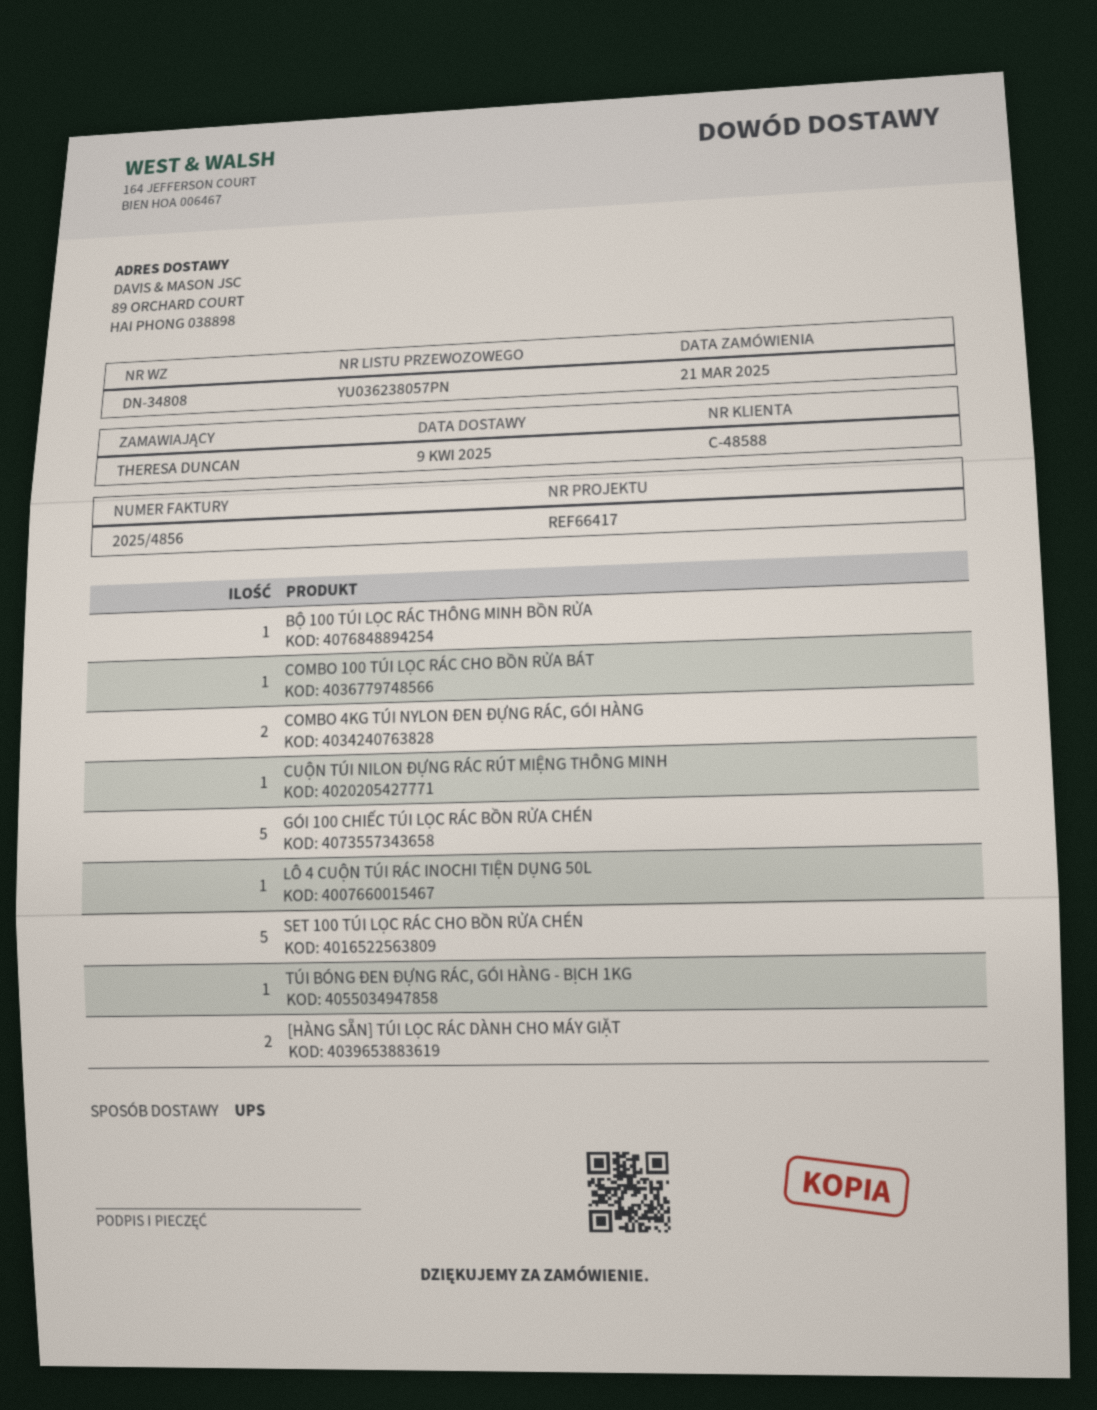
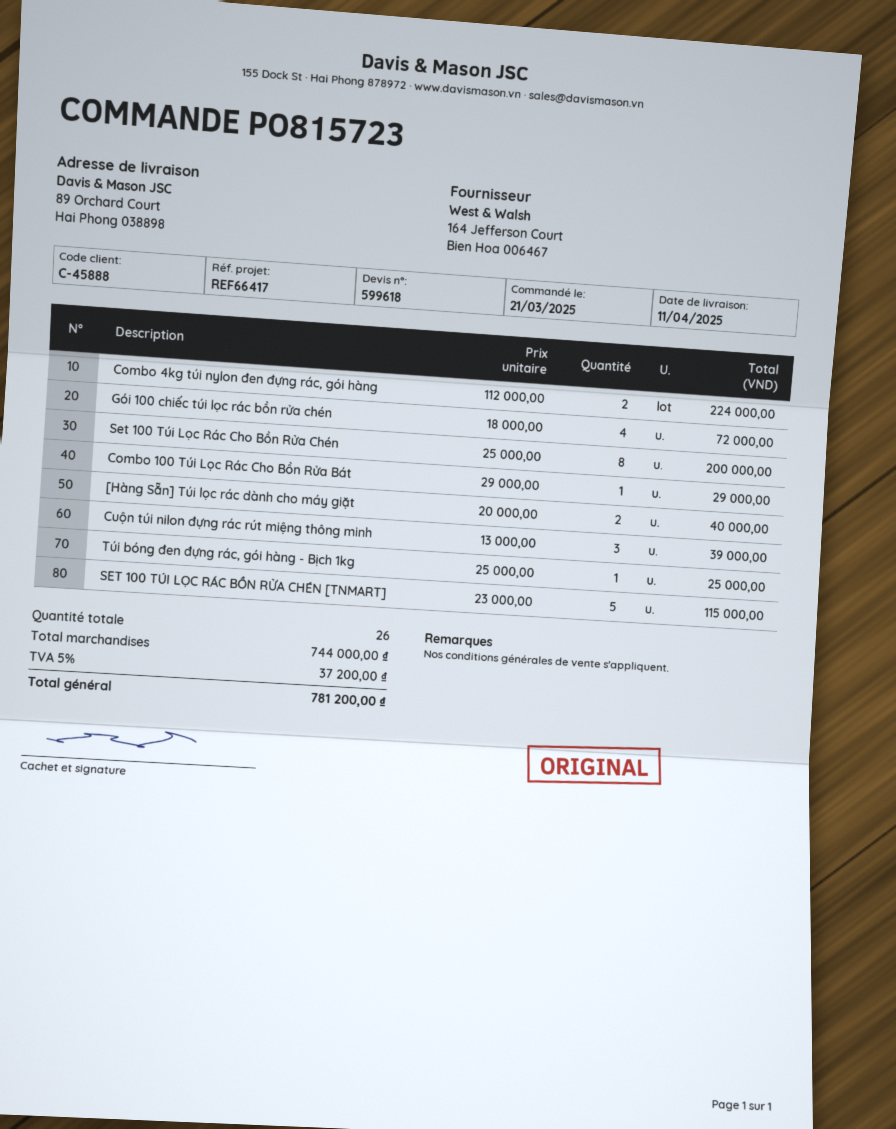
delivery date: 2025-04-09 -> 2025-04-11
customer number: C-48588 -> C-45888
BỘ 100 TÚI LỌC RÁC THÔNG MINH BỒN RỬA: 1 -> none
CUỘN TÚI NILON ĐỰNG RÁC RÚT MIỆNG THÔNG MINH: 1 -> 3
GÓI 100 CHIẾC TÚI LỌC RÁC BỒN RỬA CHÉN: 5 -> 4
LÔ 4 CUỘN TÚI RÁC INOCHI TIỆN DỤNG 50L: 1 -> none
SET 100 TÚI LỌC RÁC CHO BỒN RỬA CHÉN: 5 -> 8
SET 100 TÚI LỌC RÁC BỒN RỬA CHÉN [TNMART]: none -> 5

